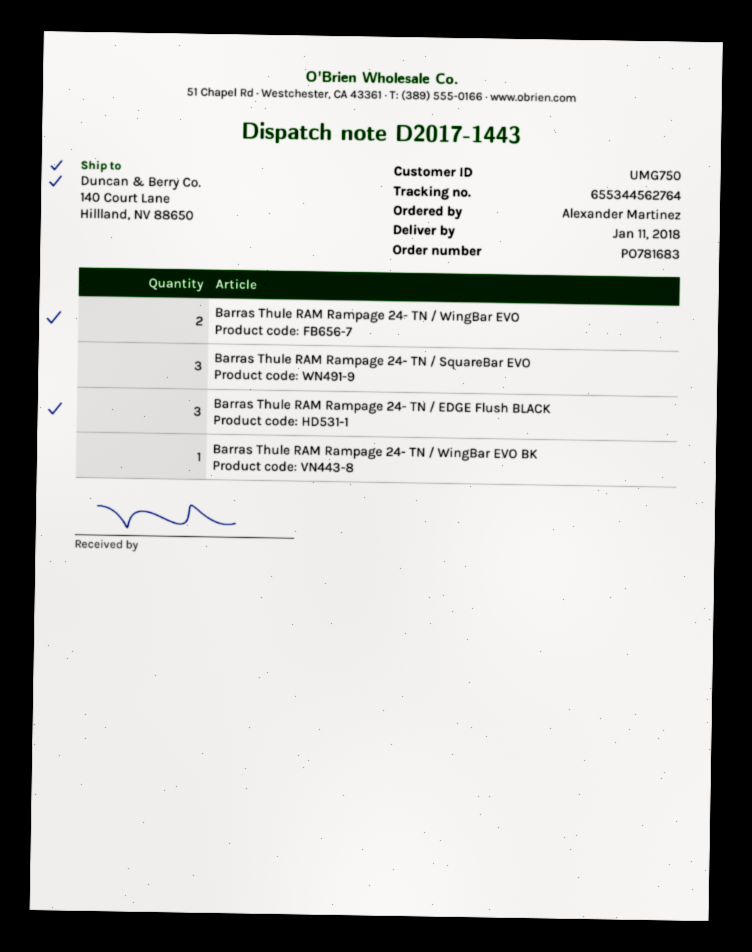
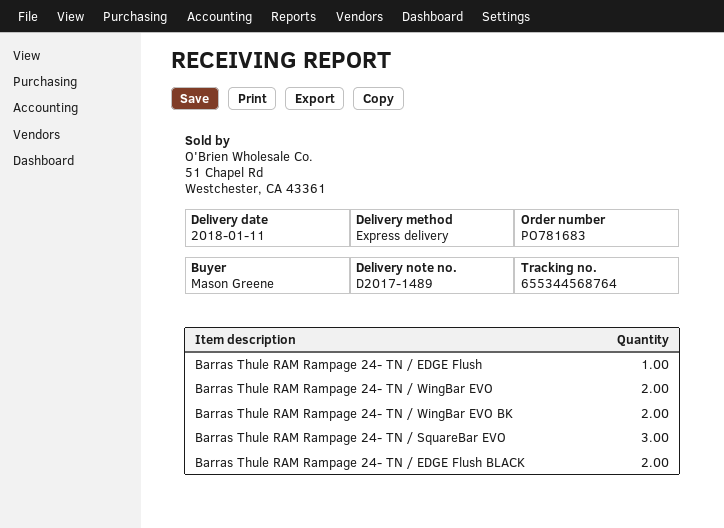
delivery note number: D2017-1443 -> D2017-1489
ordered by: Alexander Martinez -> Mason Greene
tracking number: 655344562764 -> 655344568764
Barras Thule RAM Rampage 24- TN / EDGE Flush BLACK: 3 -> 2
Barras Thule RAM Rampage 24- TN / WingBar EVO BK: 1 -> 2
Barras Thule RAM Rampage 24- TN / EDGE Flush: none -> 1

